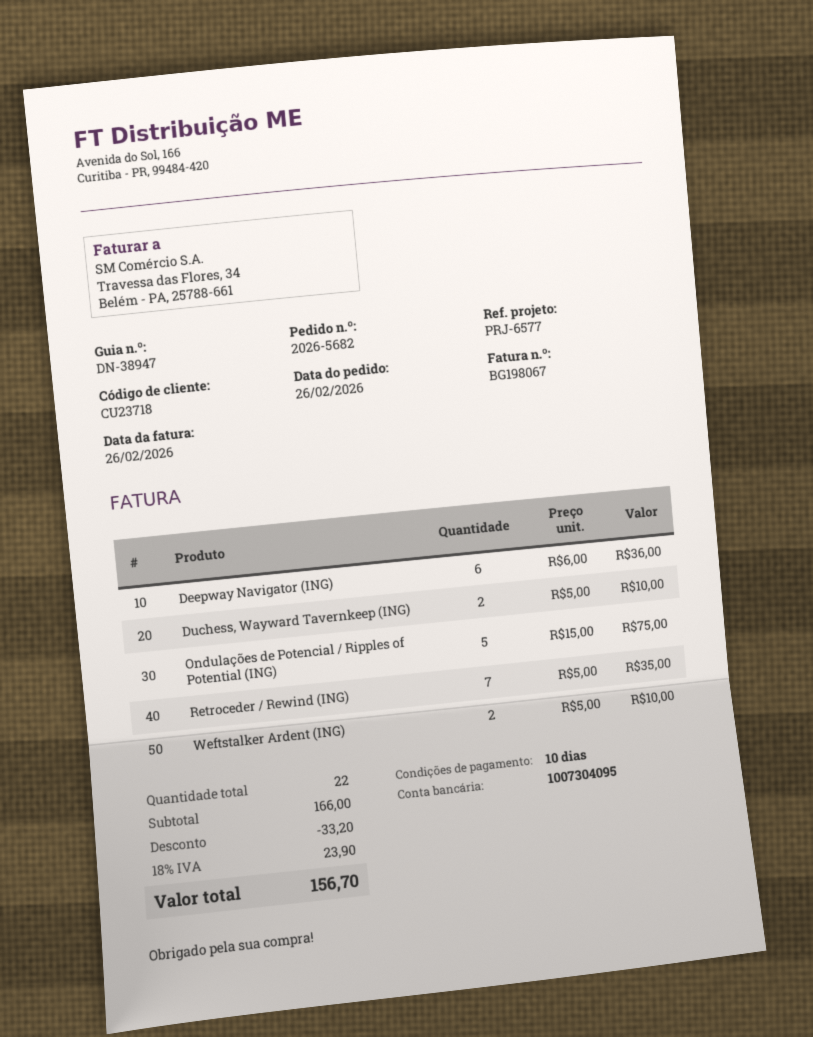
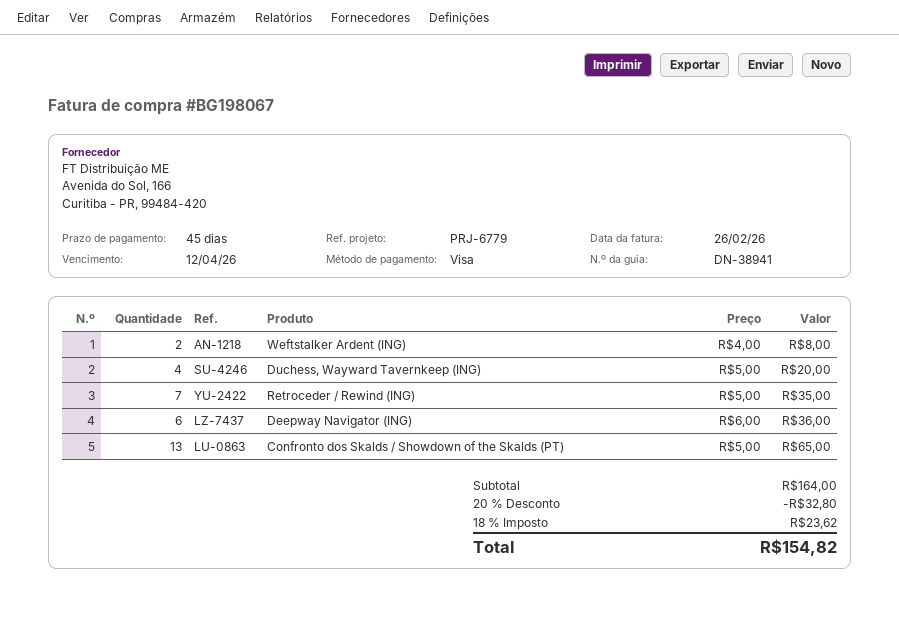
delivery note number: DN-38947 -> DN-38941
payment terms: 10 days -> 45 days
reference: PRJ-6577 -> PRJ-6779
Duchess, Wayward Tavernkeep (ING): 2 x 5.00 = 10.00 -> 4 x 5.00 = 20.00
Ondulações de Potencial / Ripples of Potential (ING): 5 x 15.00 = 75.00 -> none
Weftstalker Ardent (ING): 2 x 5.00 = 10.00 -> 2 x 4.00 = 8.00
Confronto dos Skalds / Showdown of the Skalds (PT): none -> 13 x 5.00 = 65.00
subtotal: 166.00 -> 164.00
discount: 33.20 -> 32.80
tax: 18% = 23.90 -> 18% = 23.62
total: 156.70 -> 154.82

